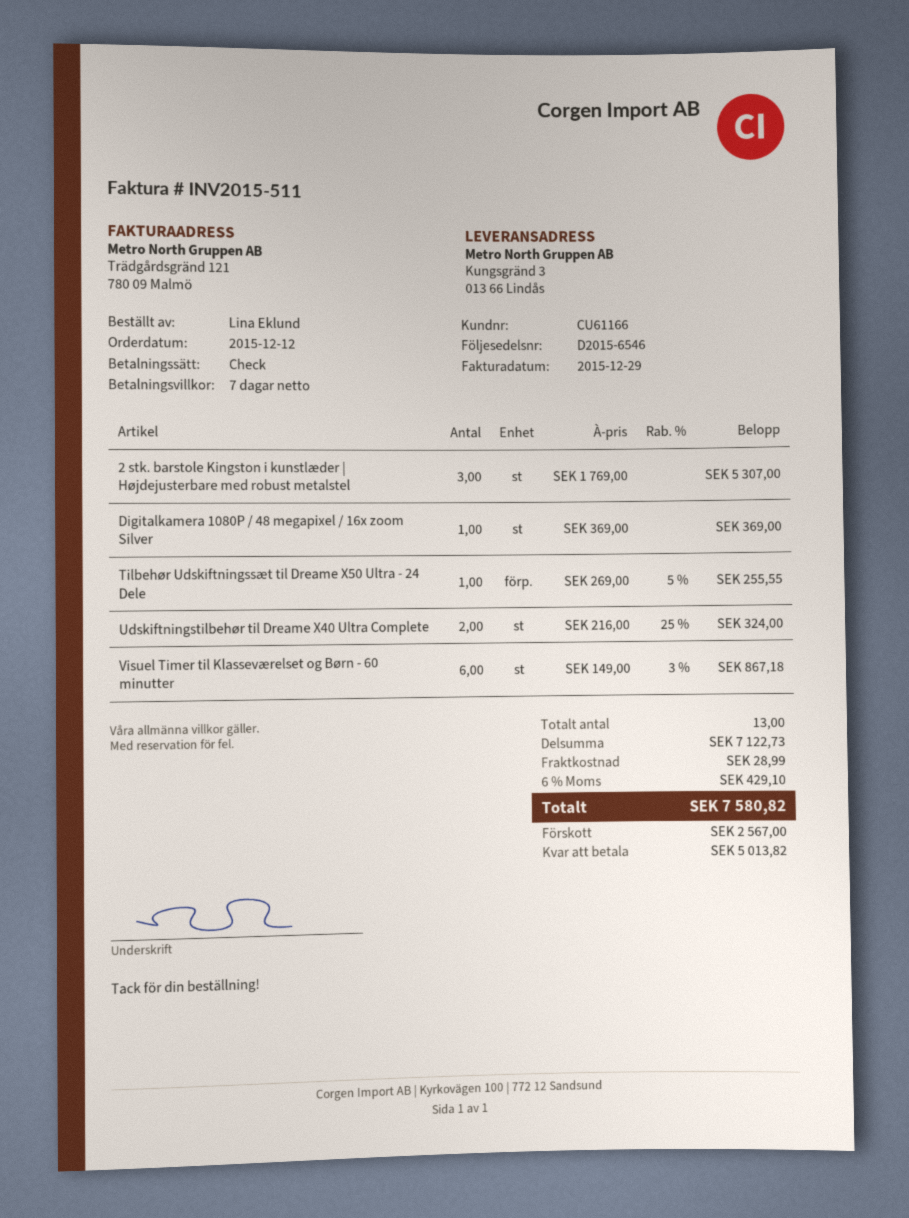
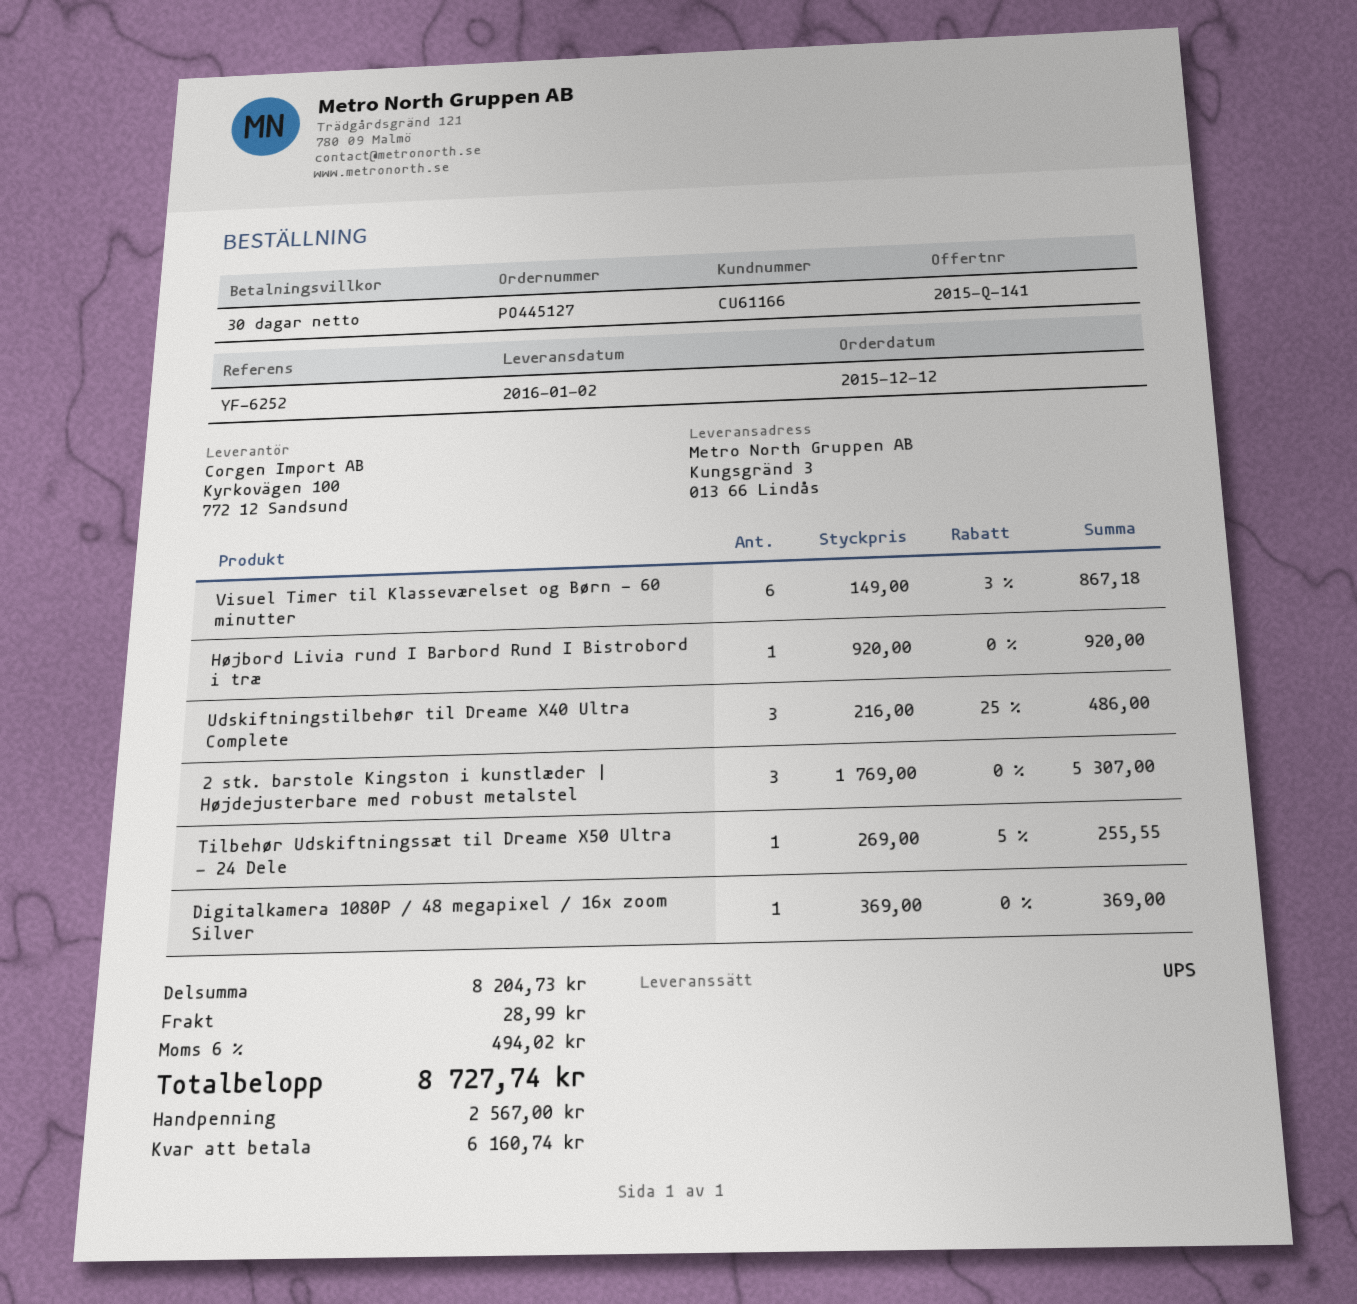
payment terms: 7 days -> 30 days
Udskiftningstilbehør til Dreame X40 Ultra Complete: 2 x 216.00 - 25% = 324.00 -> 3 x 216.00 - 25% = 486.00
Højbord Livia rund I Barbord Rund I Bistrobord i træ: none -> 1 x 920.00 = 920.00
subtotal: 7122.73 -> 8204.73
tax: 6% = 429.10 -> 6% = 494.02
total: 7580.82 -> 8727.74
balance: 5013.82 -> 6160.74

